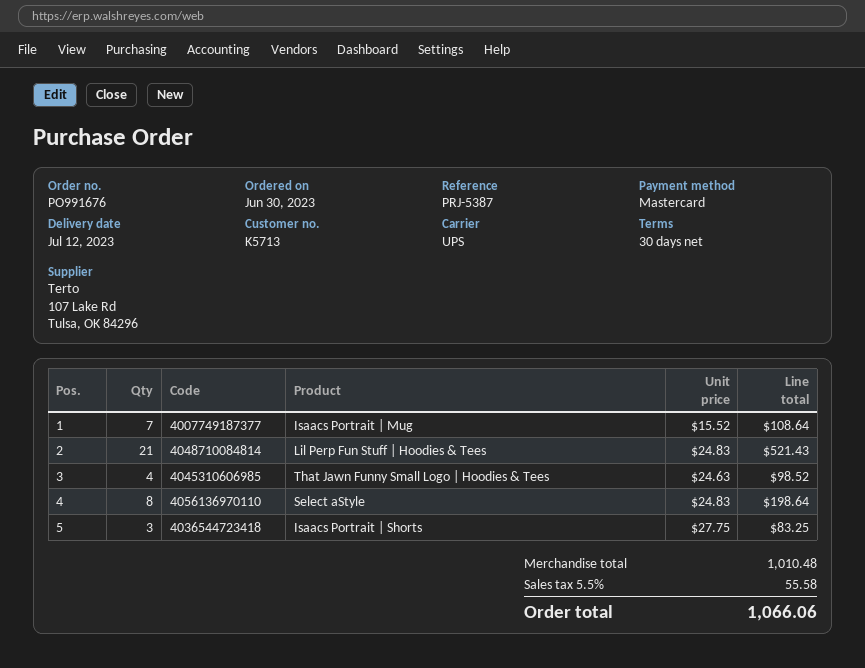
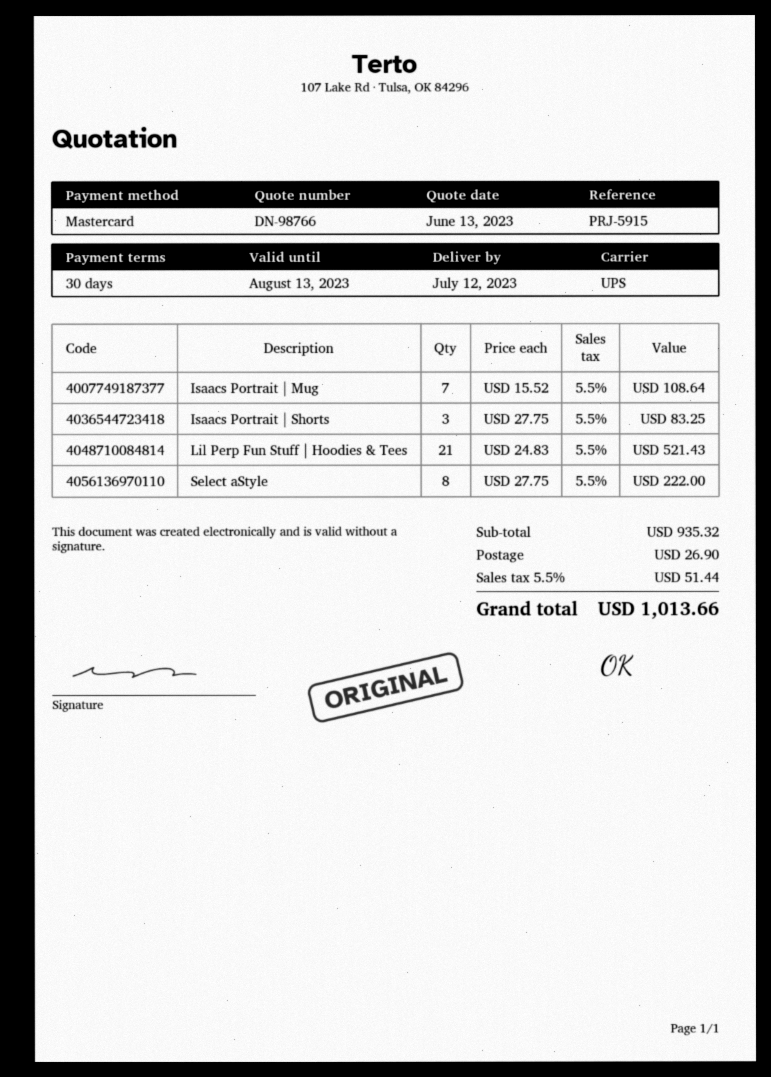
reference: PRJ-5387 -> PRJ-5915
That Jawn Funny Small Logo | Hoodies & Tees: 4 x 24.63 = 98.52 -> none
Select aStyle: 8 x 24.83 = 198.64 -> 8 x 27.75 = 222.00
subtotal: 1010.48 -> 935.32
shipping: none -> 26.90
tax: 5.5% = 55.58 -> 5.5% = 51.44
total: 1066.06 -> 1013.66

